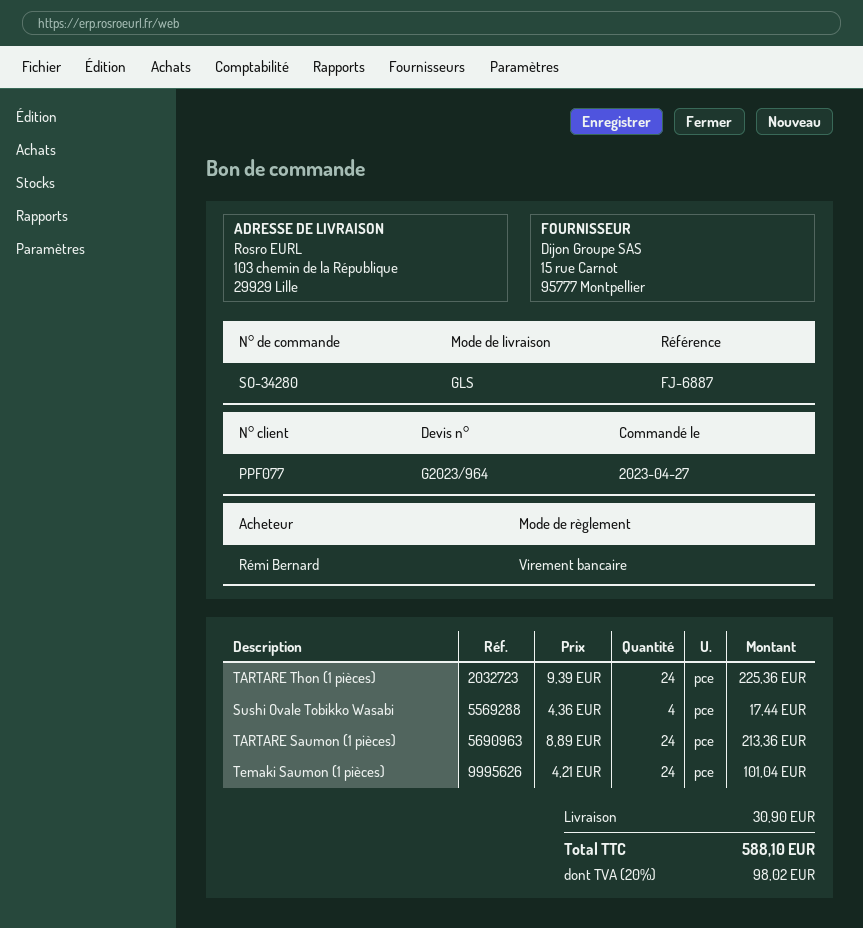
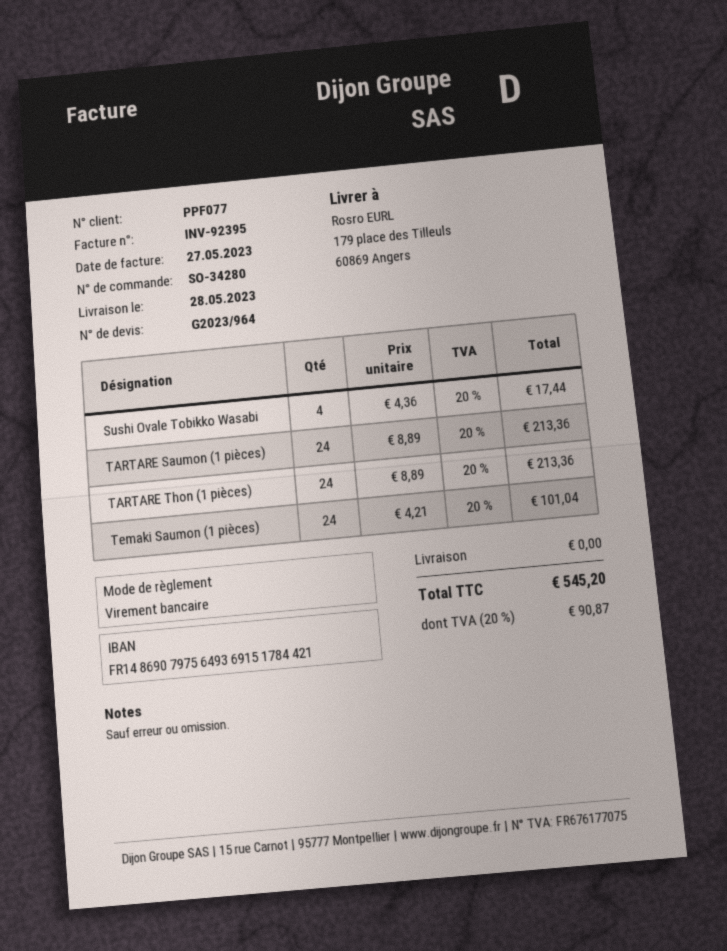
ship to: 103 chemin de la République, 29929 Lille -> 179 place des Tilleuls, 60869 Angers
TARTARE Thon (1 pièces): 24 x 9.39 = 225.36 -> 24 x 8.89 = 213.36
shipping: 30.90 -> 0.00
tax: 20% = 98.02 -> 20% = 90.87
total: 588.10 -> 545.20

